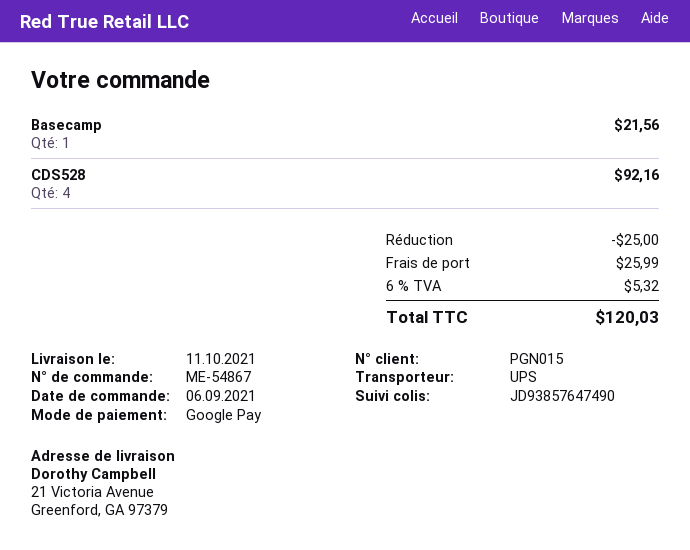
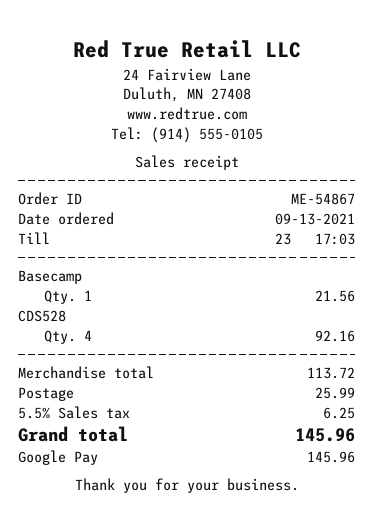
order date: 2021-09-06 -> 2021-09-13
discount: 25.00 -> none
tax: 6% = 5.32 -> 5.5% = 6.25
total: 120.03 -> 145.96

